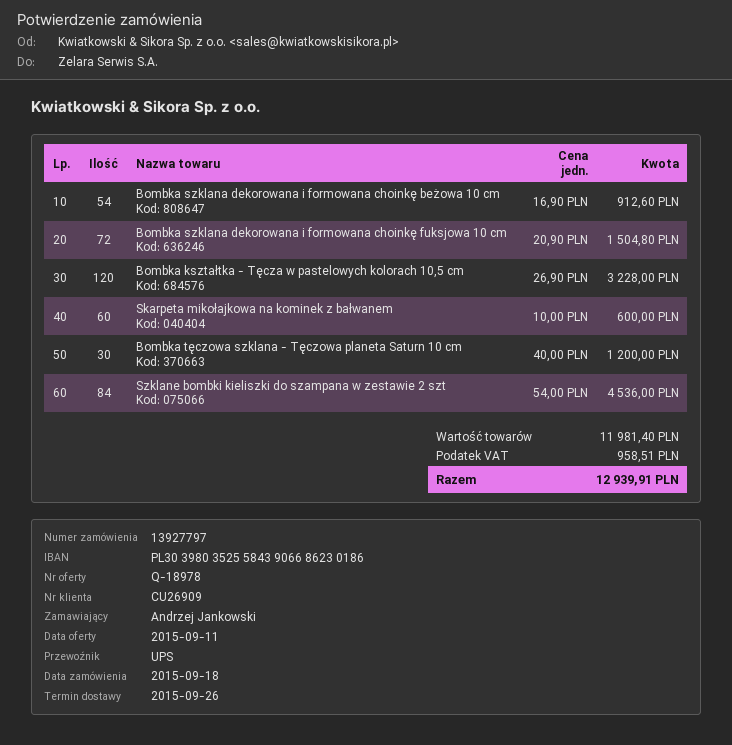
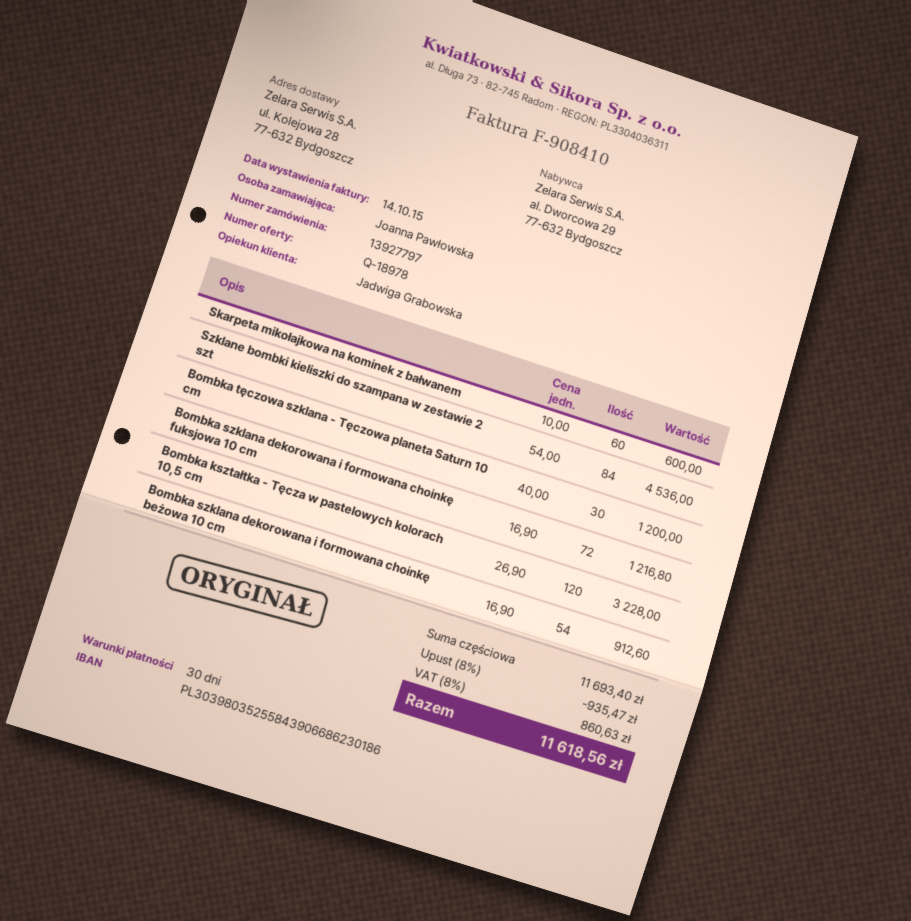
ordered by: Andrzej Jankowski -> Joanna Pawłowska
Bombka szklana dekorowana i formowana choinkę fuksjowa 10 cm: 72 x 20.90 = 1504.80 -> 72 x 16.90 = 1216.80
subtotal: 11981.40 -> 11693.40
discount: none -> 8% = 935.47
tax: 958.51 -> 860.63
total: 12939.91 -> 11618.56

